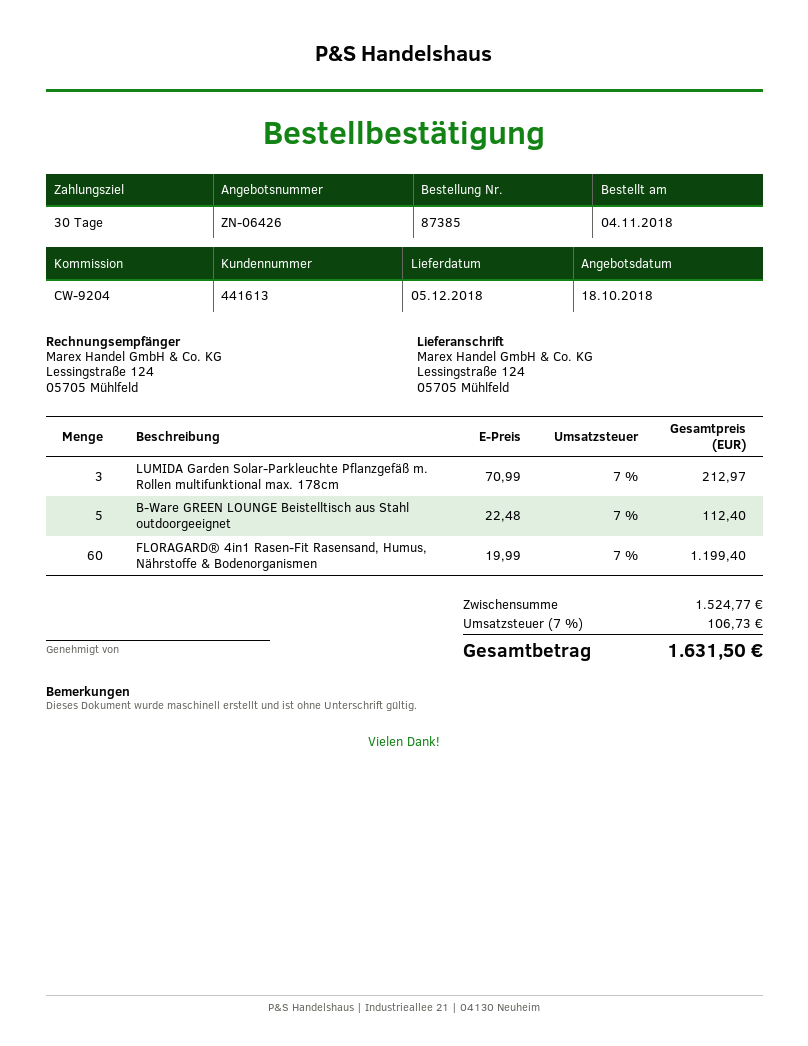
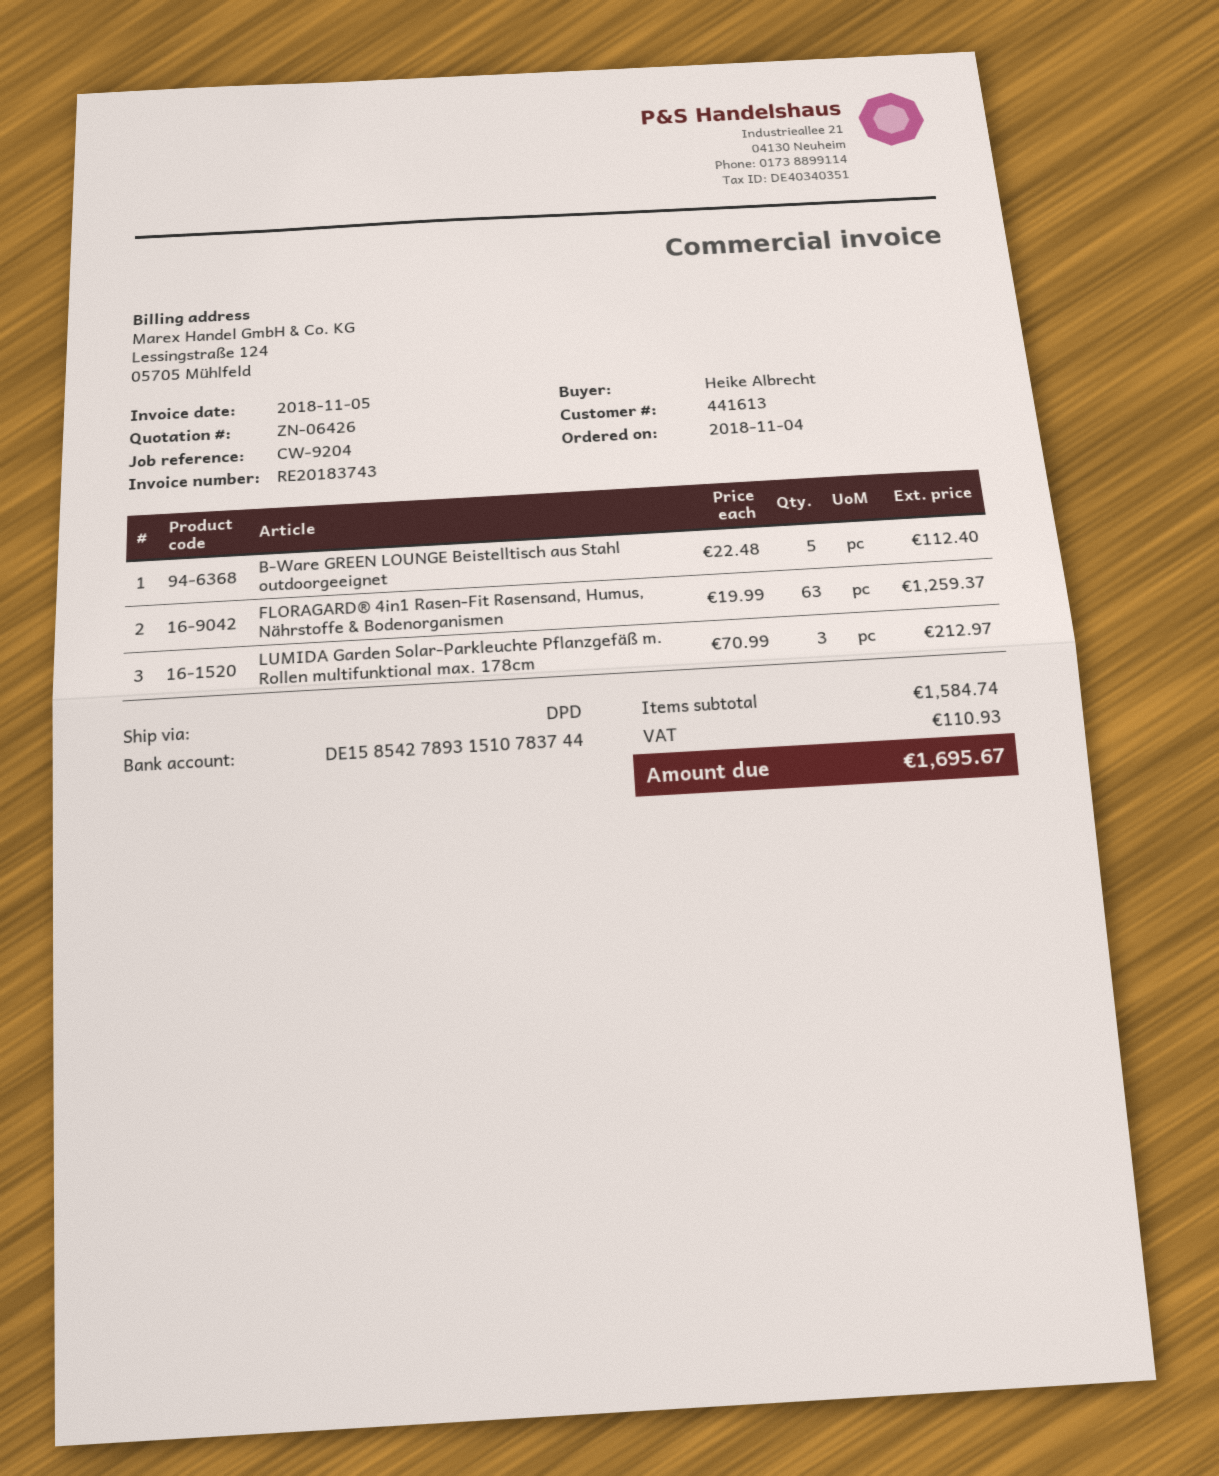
FLORAGARD® 4in1 Rasen-Fit Rasensand, Humus, Nährstoffe & Bodenorganismen: 60 x 19.99 = 1199.40 -> 63 x 19.99 = 1259.37
subtotal: 1524.77 -> 1584.74
tax: 106.73 -> 110.93
total: 1631.50 -> 1695.67

